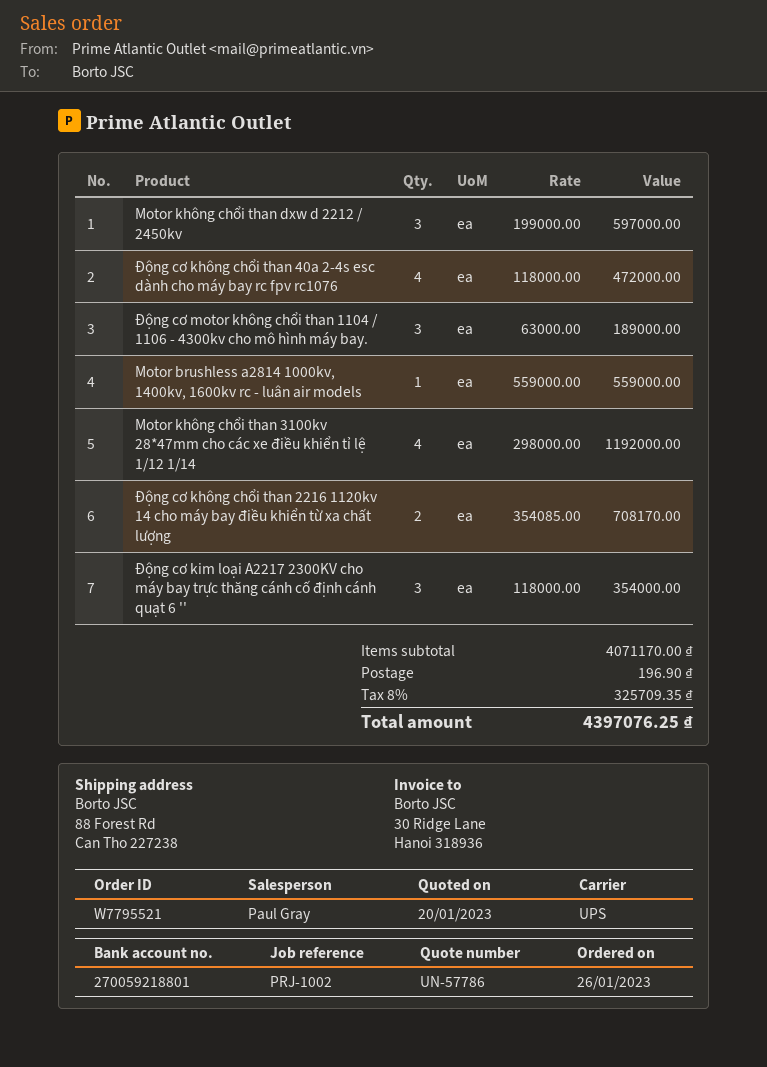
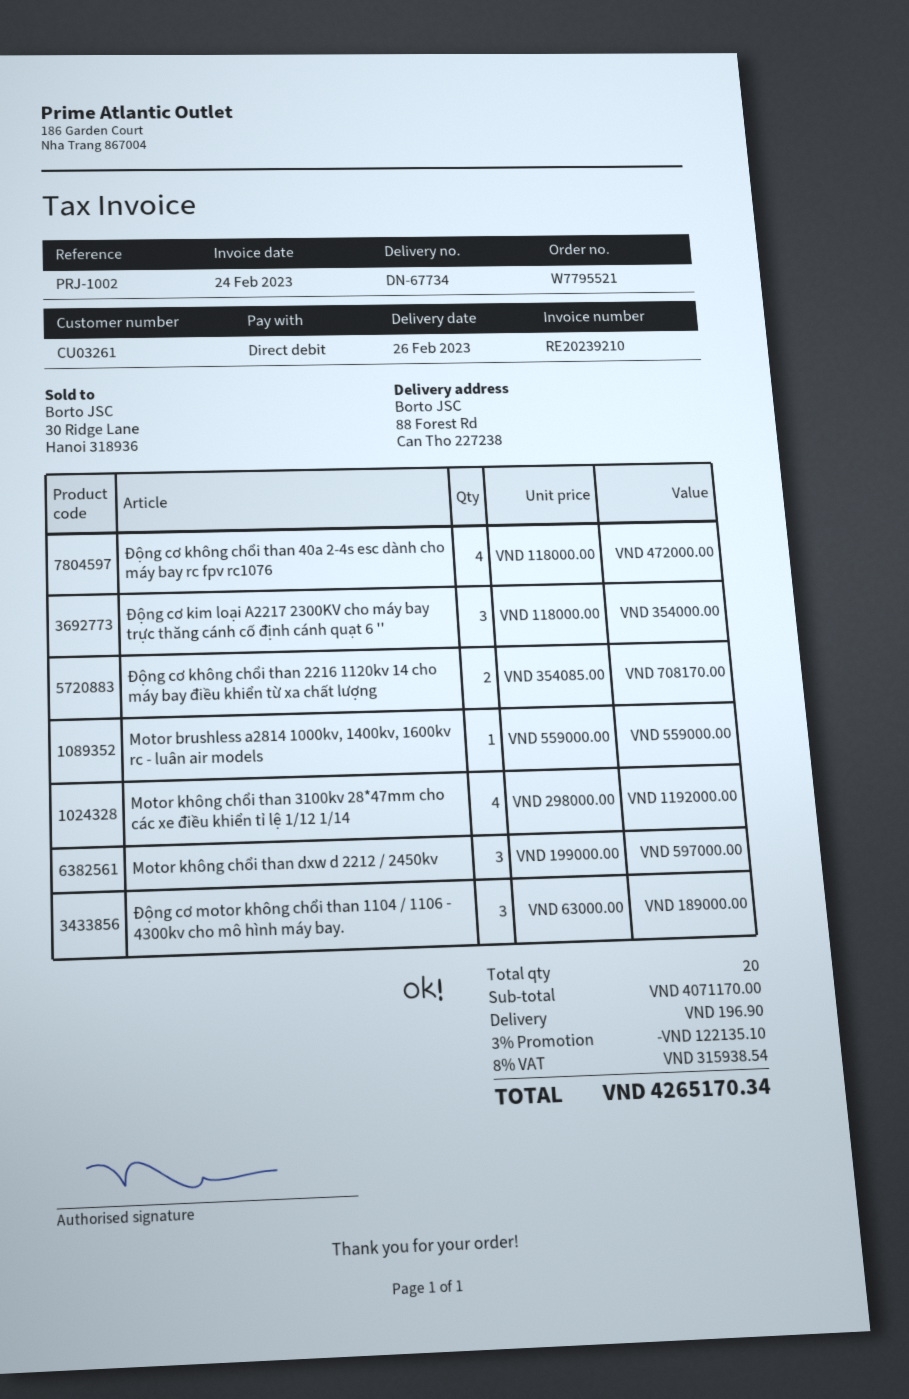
discount: none -> 3% = 122135.10
tax: 8% = 325709.35 -> 8% = 315938.54
total: 4397076.25 -> 4265170.34

